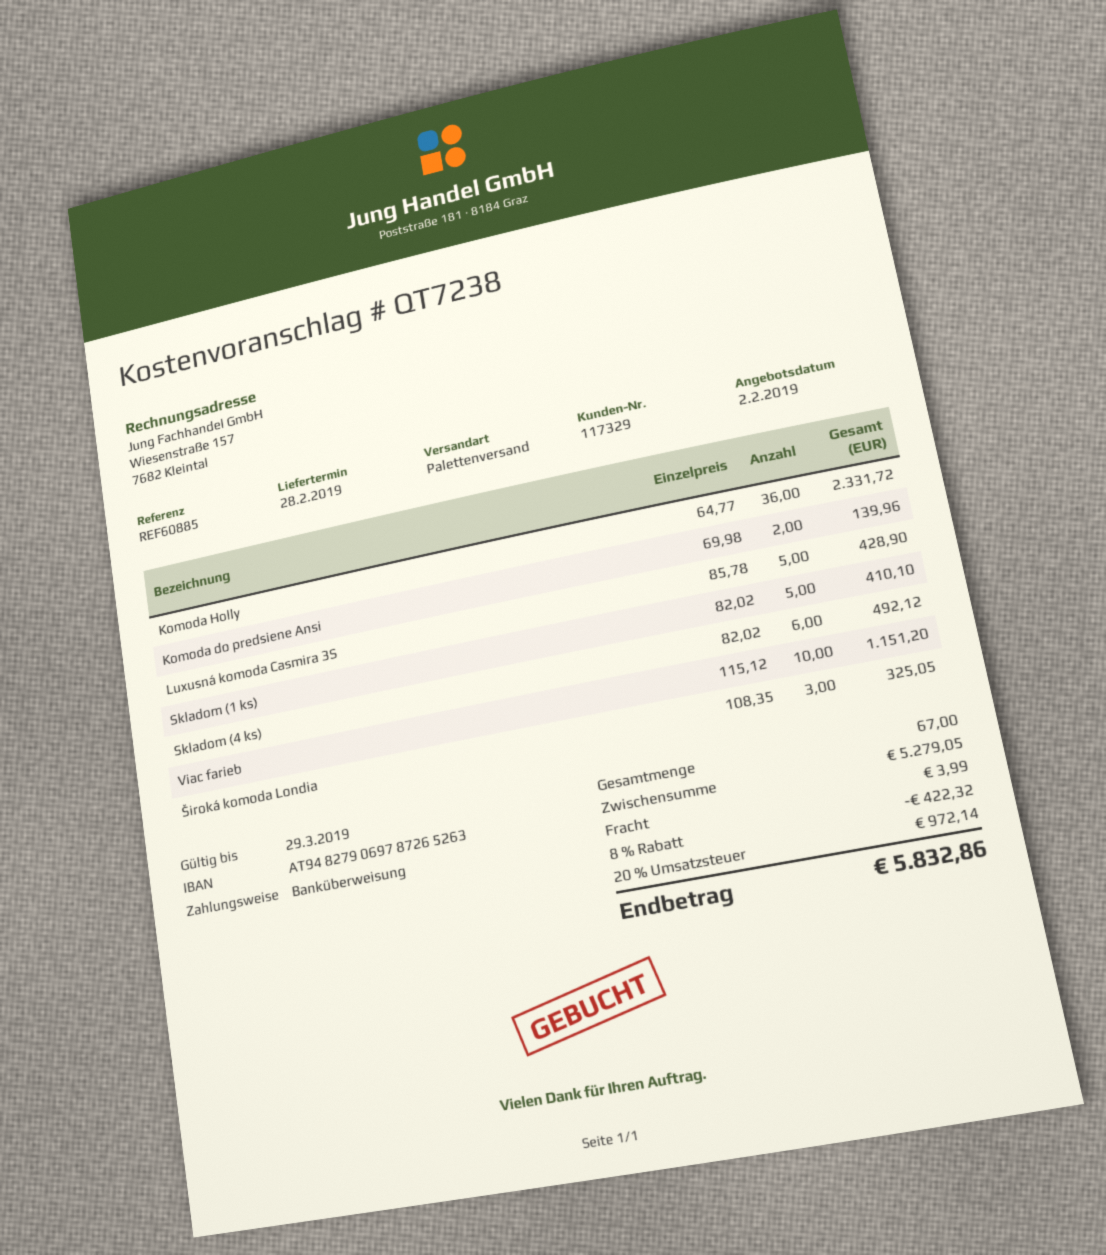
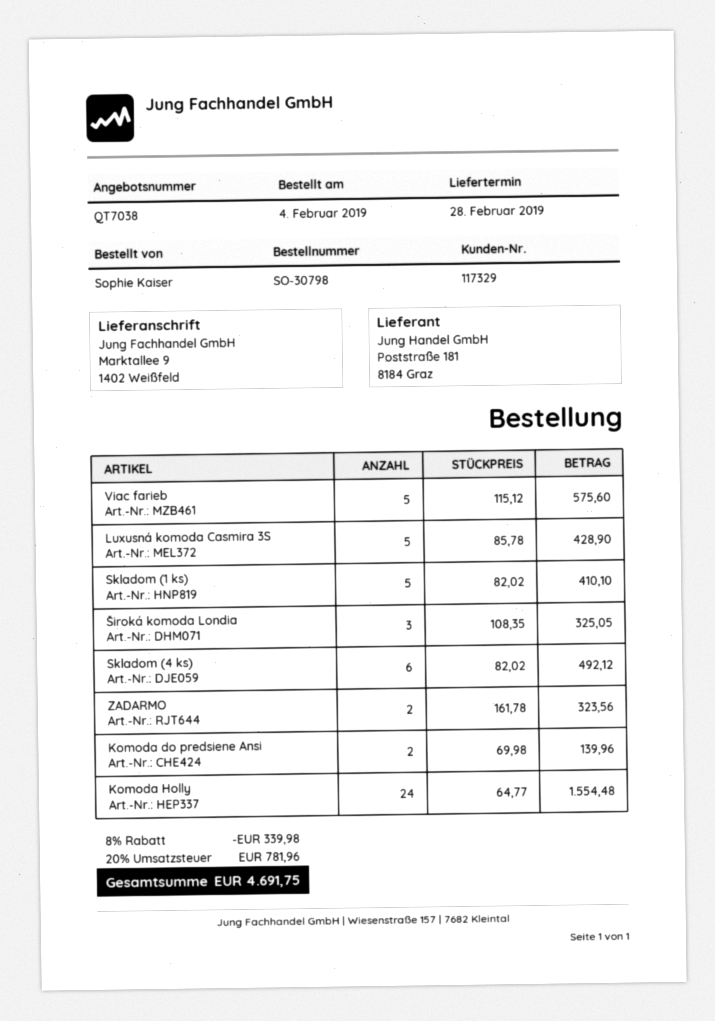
quote number: QT7238 -> QT7038
Komoda Holly: 36 x 64.77 = 2331.72 -> 24 x 64.77 = 1554.48
Viac farieb: 10 x 115.12 = 1151.20 -> 5 x 115.12 = 575.60
ZADARMO: none -> 2 x 161.78 = 323.56
discount: 8% = 422.32 -> 8% = 339.98
shipping: 3.99 -> none
tax: 20% = 972.14 -> 20% = 781.96
total: 5832.86 -> 4691.75

